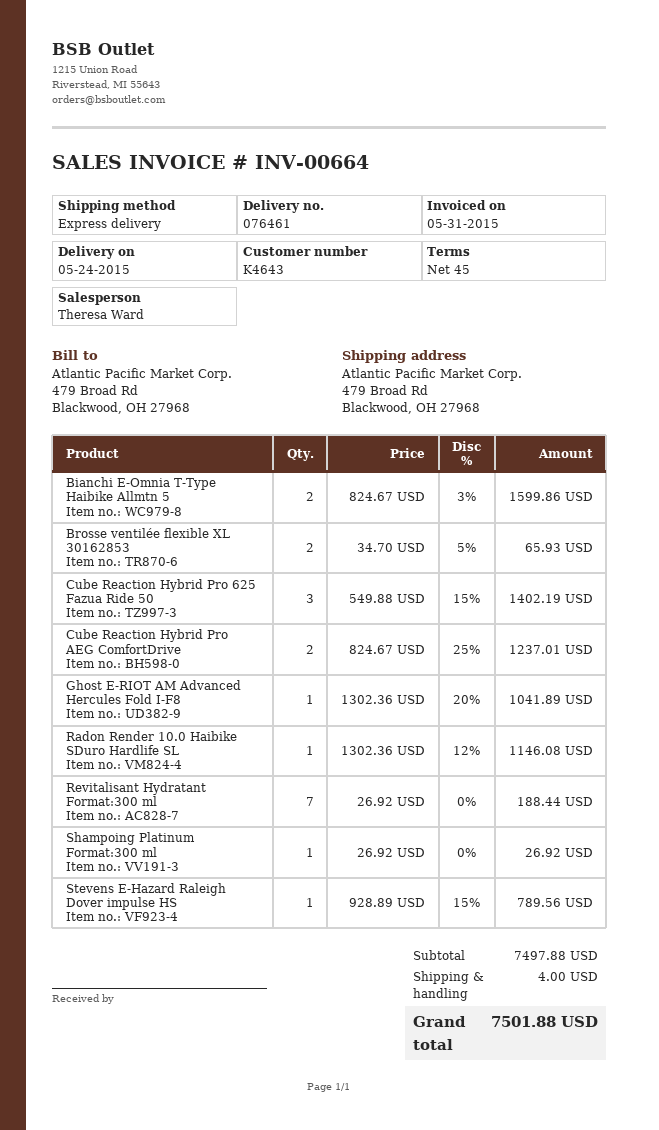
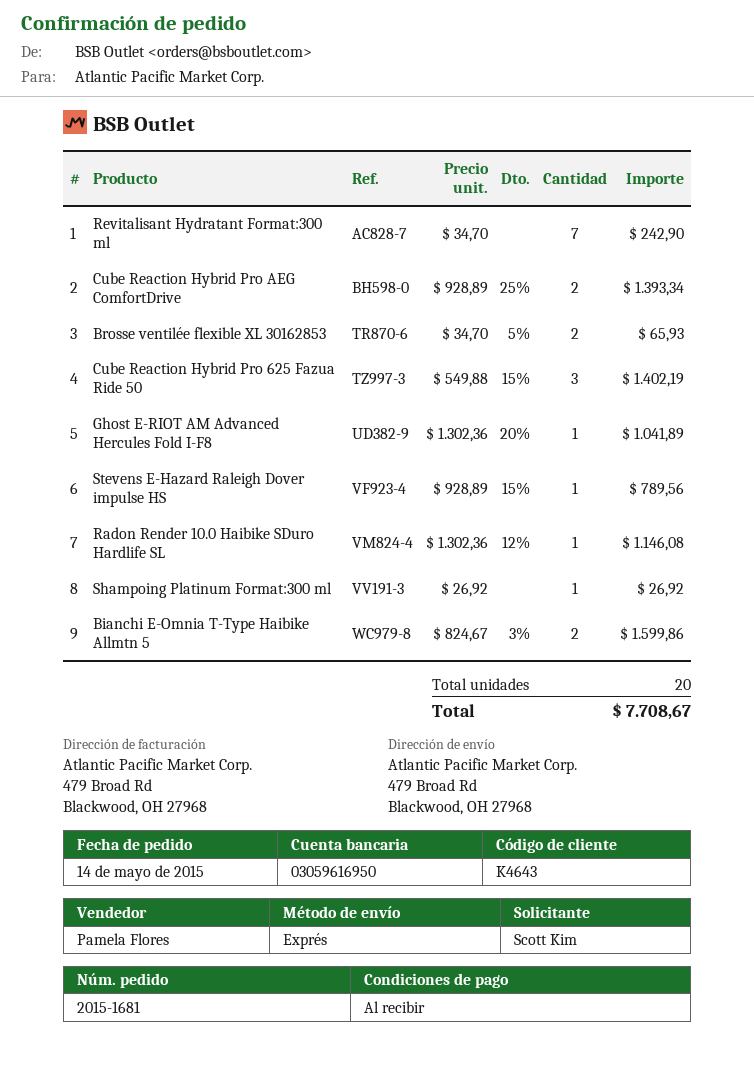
payment terms: 45 days -> on receipt
sales rep: Theresa Ward -> Pamela Flores
Cube Reaction Hybrid Pro AEG ComfortDrive: 2 x 824.67 - 25% = 1237.01 -> 2 x 928.89 - 25% = 1393.34
Revitalisant Hydratant Format:300 ml: 7 x 26.92 = 188.44 -> 7 x 34.70 = 242.90
shipping: 4.00 -> none
total: 7501.88 -> 7708.67

